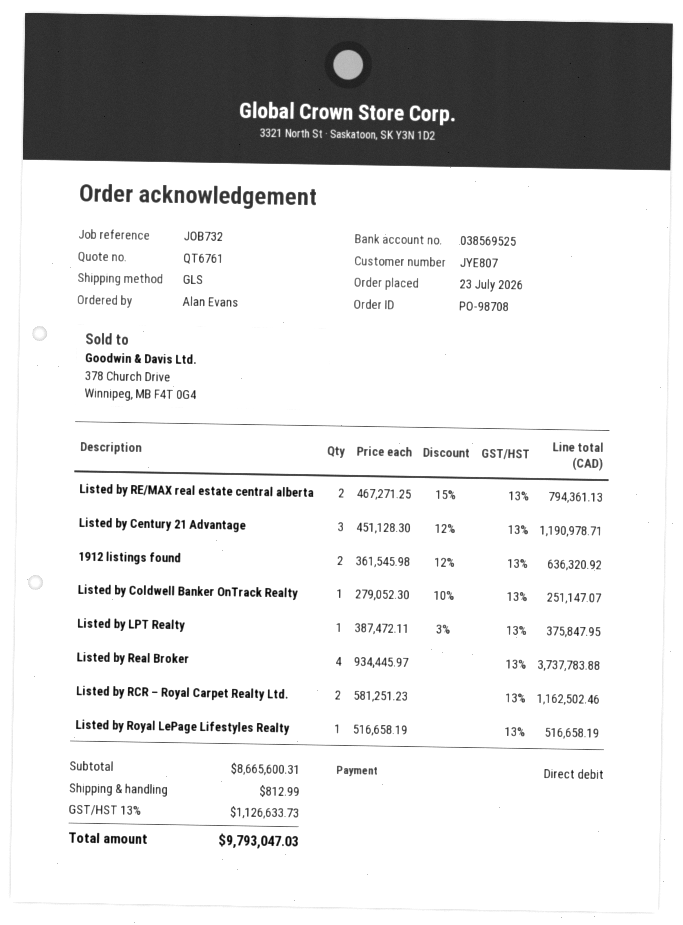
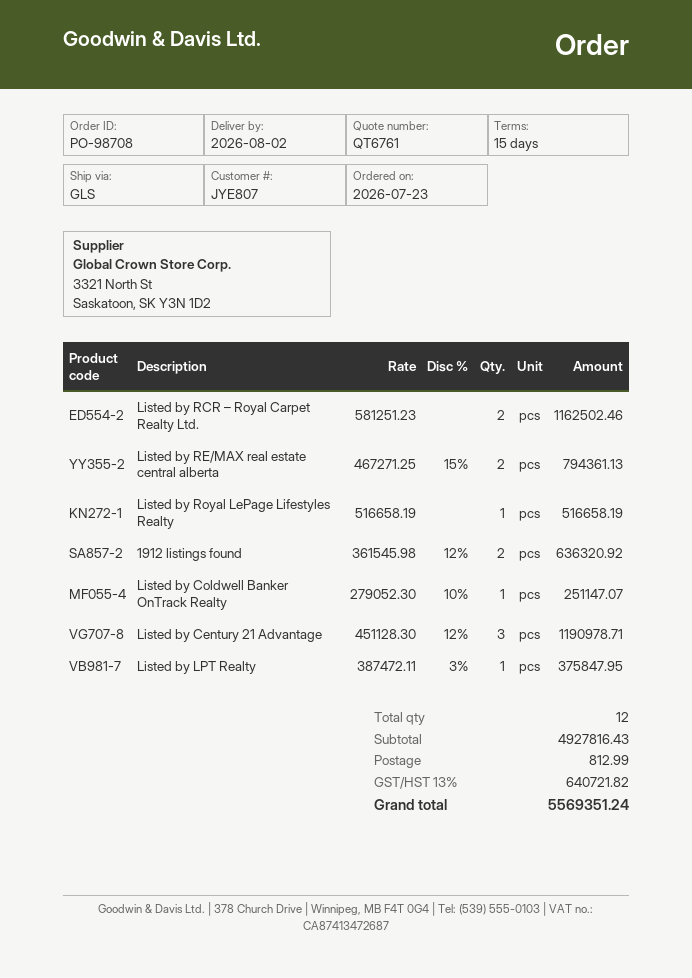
Listed by Real Broker: 4 x 934445.97 = 3737783.88 -> none
subtotal: 8665600.31 -> 4927816.43
tax: 13% = 1126633.73 -> 13% = 640721.82
total: 9793047.03 -> 5569351.24

